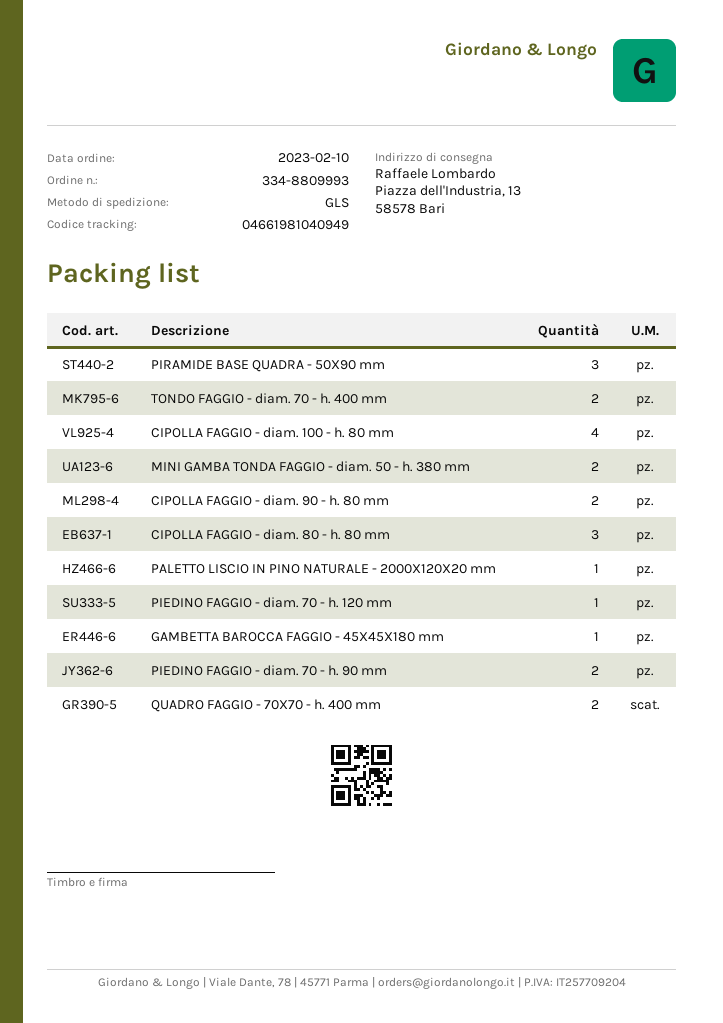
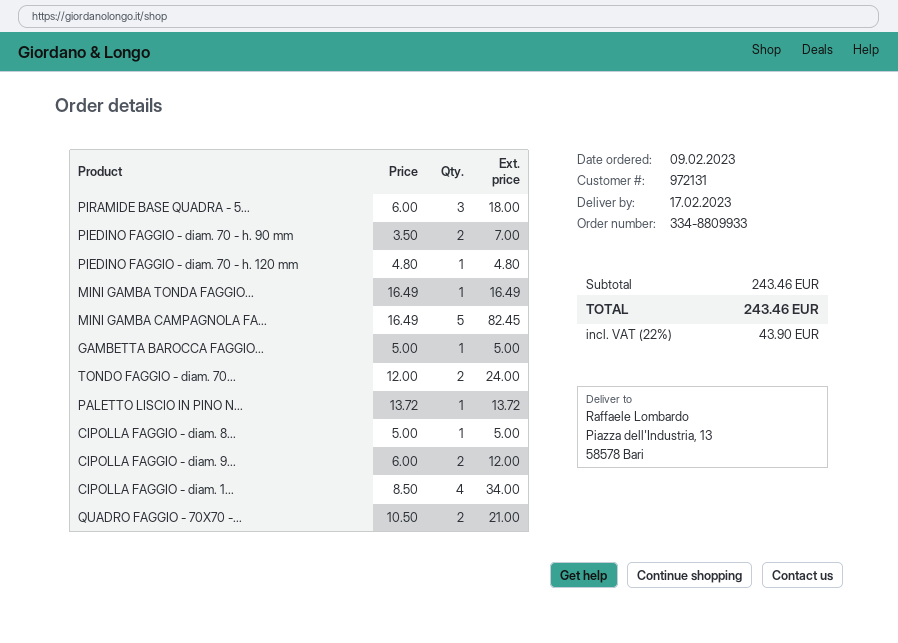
order number: 334-8809993 -> 334-8809933
order date: 2023-02-10 -> 2023-02-09
MINI GAMBA TONDA FAGGIO - diam. 50 - h. 380 mm: 2 -> 1
CIPOLLA FAGGIO - diam. 80 - h. 80 mm: 3 -> 1
MINI GAMBA CAMPAGNOLA FA...: none -> 5

